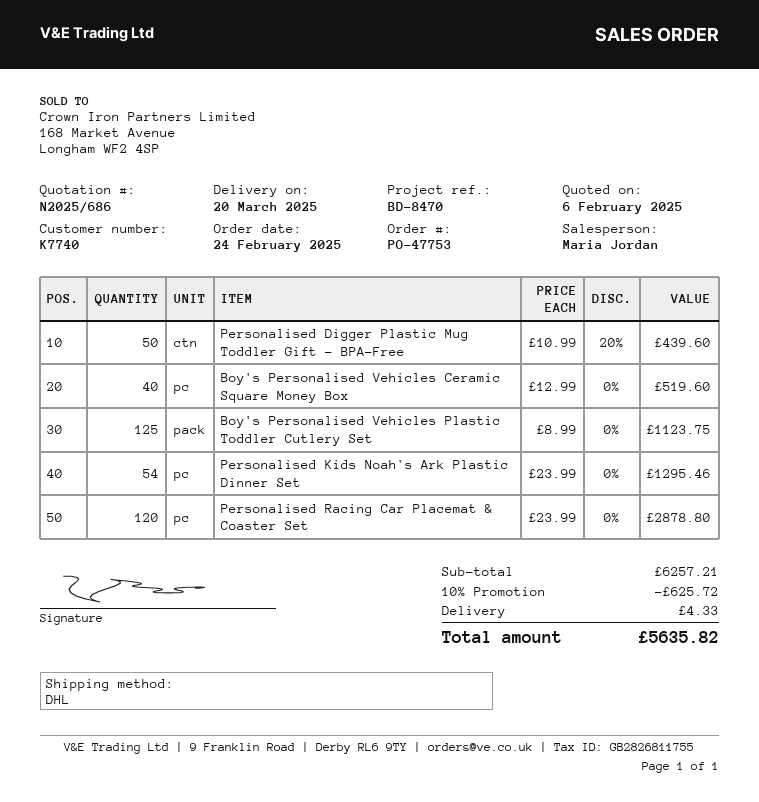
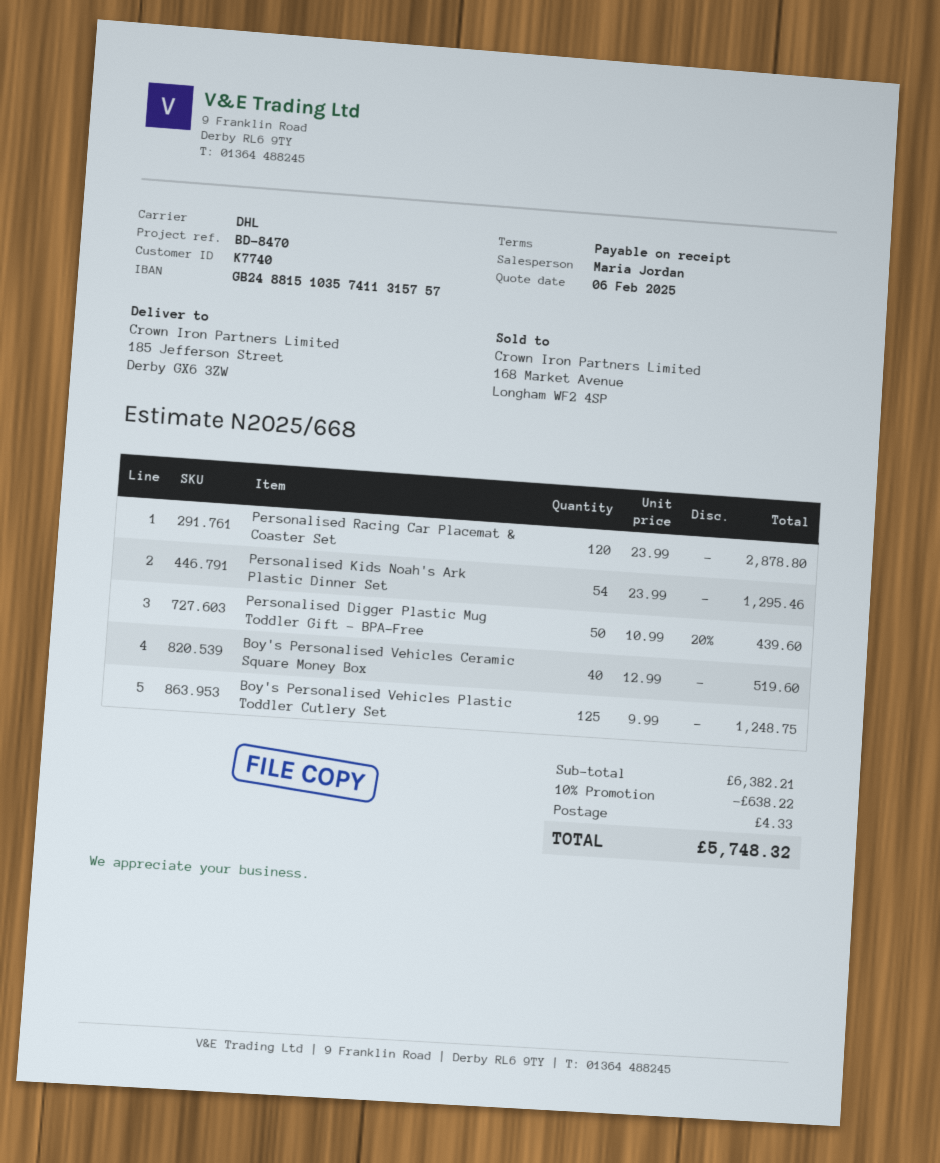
quote number: N2025/686 -> N2025/668
Boy's Personalised Vehicles Plastic Toddler Cutlery Set: 125 x 8.99 = 1123.75 -> 125 x 9.99 = 1248.75
subtotal: 6257.21 -> 6382.21
discount: 10% = 625.72 -> 10% = 638.22
total: 5635.82 -> 5748.32

